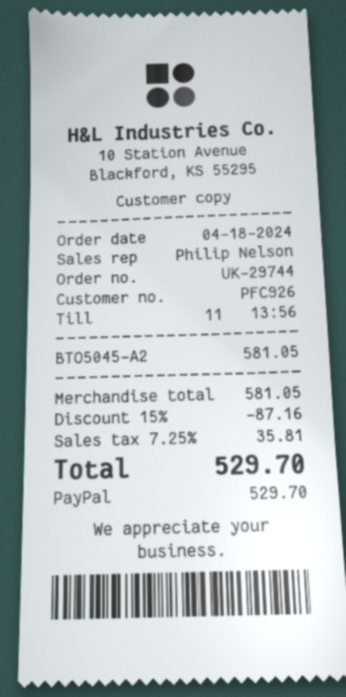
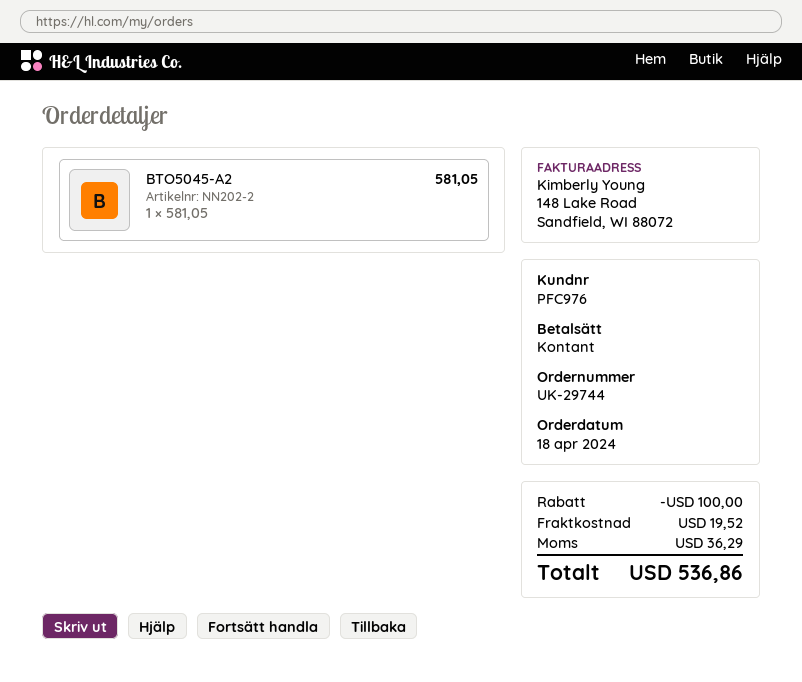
customer number: PFC926 -> PFC976
payment method: PayPal -> cash
discount: 87.16 -> 100.00
shipping: none -> 19.52
tax: 35.81 -> 36.29
total: 529.70 -> 536.86

